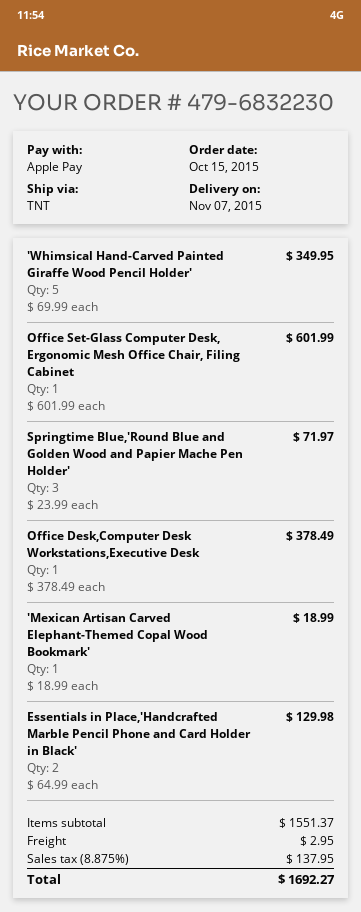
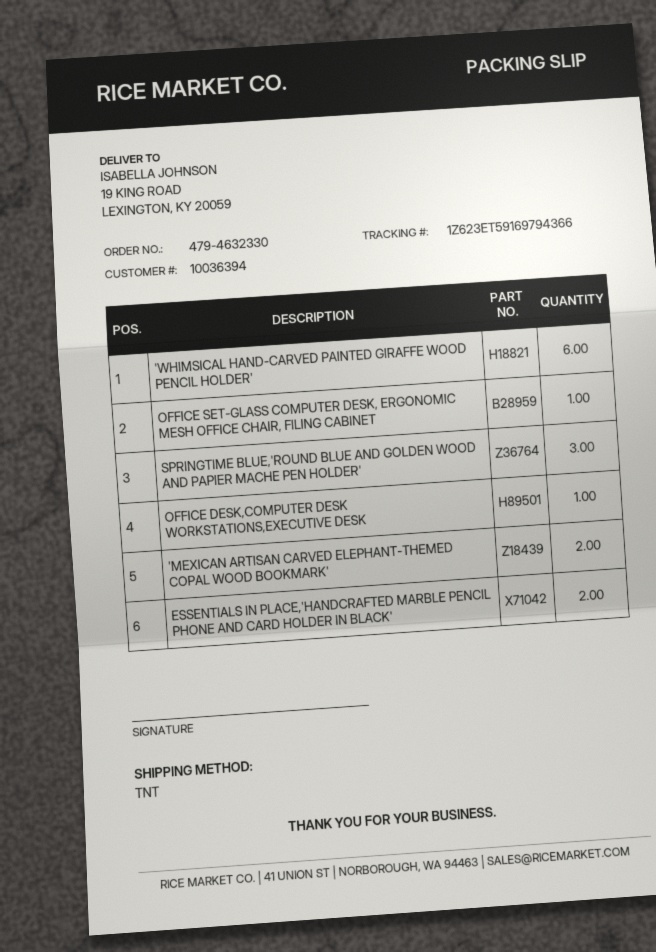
order number: 479-6832230 -> 479-4632330
'Whimsical Hand-Carved Painted Giraffe Wood Pencil Holder': 5 -> 6
'Mexican Artisan Carved Elephant-Themed Copal Wood Bookmark': 1 -> 2

